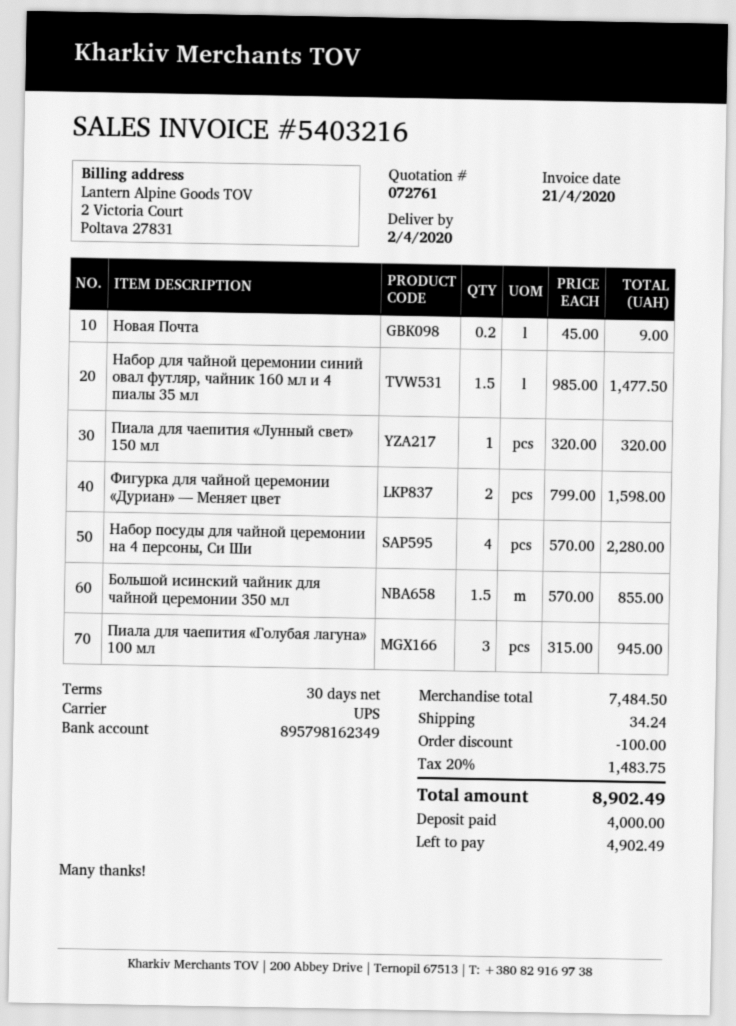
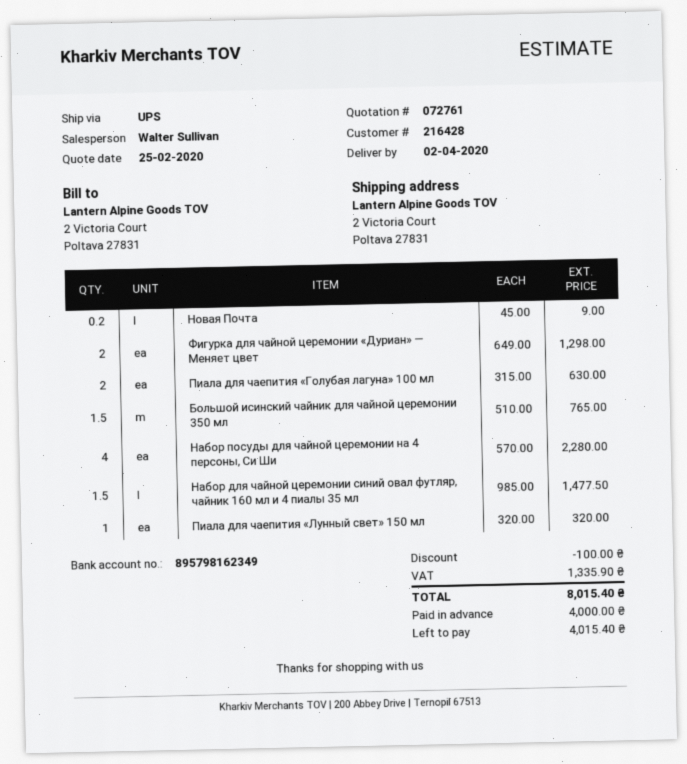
Фигурка для чайной церемонии «Дуриан» — Меняет цвет: 2 x 799.00 = 1598.00 -> 2 x 649.00 = 1298.00
Большой исинский чайник для чайной церемонии 350 мл: 1.5 x 570.00 = 855.00 -> 1.5 x 510.00 = 765.00
Пиала для чаепития «Голубая лагуна» 100 мл: 3 x 315.00 = 945.00 -> 2 x 315.00 = 630.00
shipping: 34.24 -> none
tax: 1483.75 -> 1335.90
total: 8902.49 -> 8015.40
balance: 4902.49 -> 4015.40

